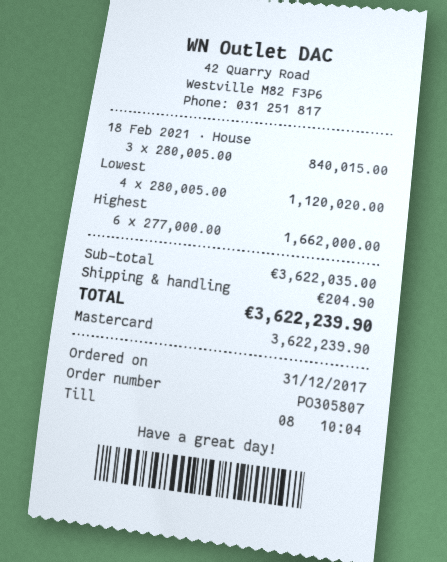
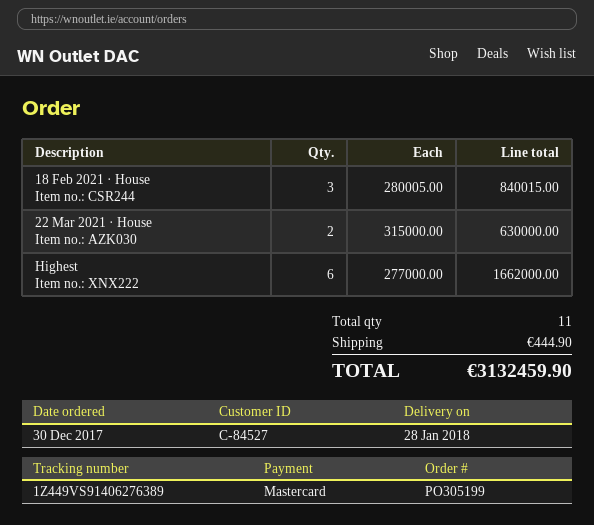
order number: PO305807 -> PO305199
order date: 2017-12-31 -> 2017-12-30
Lowest: 4 x 280005.00 = 1120020.00 -> none
22 Mar 2021 · House: none -> 2 x 315000.00 = 630000.00
shipping: 204.90 -> 444.90
total: 3622239.90 -> 3132459.90

